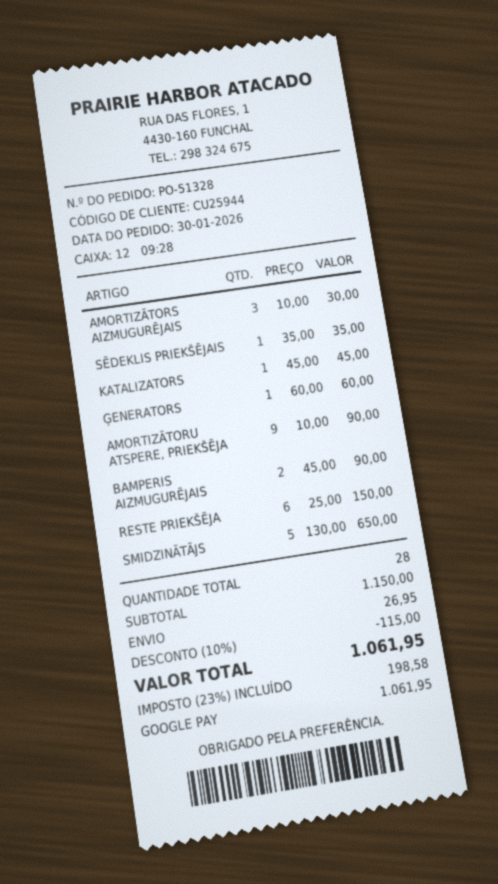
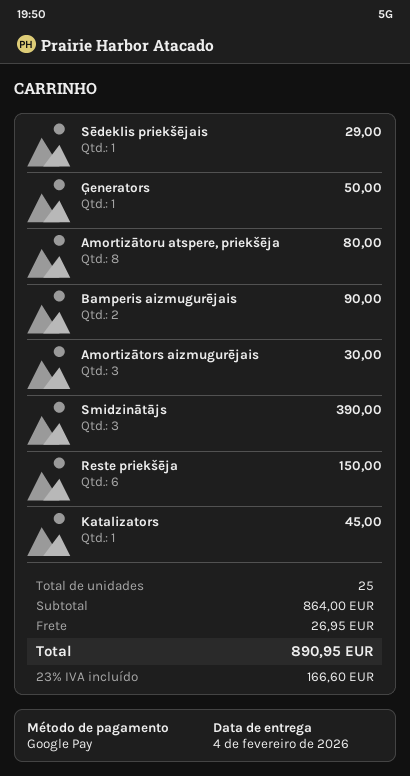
SĒDEKLIS PRIEKŠĒJAIS: 1 for 35.00 -> 1 for 29.00
ĢENERATORS: 1 for 60.00 -> 1 for 50.00
AMORTIZĀTORU ATSPERE, PRIEKŠĒJA: 9 for 90.00 -> 8 for 80.00
SMIDZINĀTĀJS: 5 for 650.00 -> 3 for 390.00
total quantity: 28 -> 25
subtotal: 1150.00 -> 864.00
discount: 10% = 115.00 -> none
tax: 23% = 198.58 -> 23% = 166.60
total: 1061.95 -> 890.95

